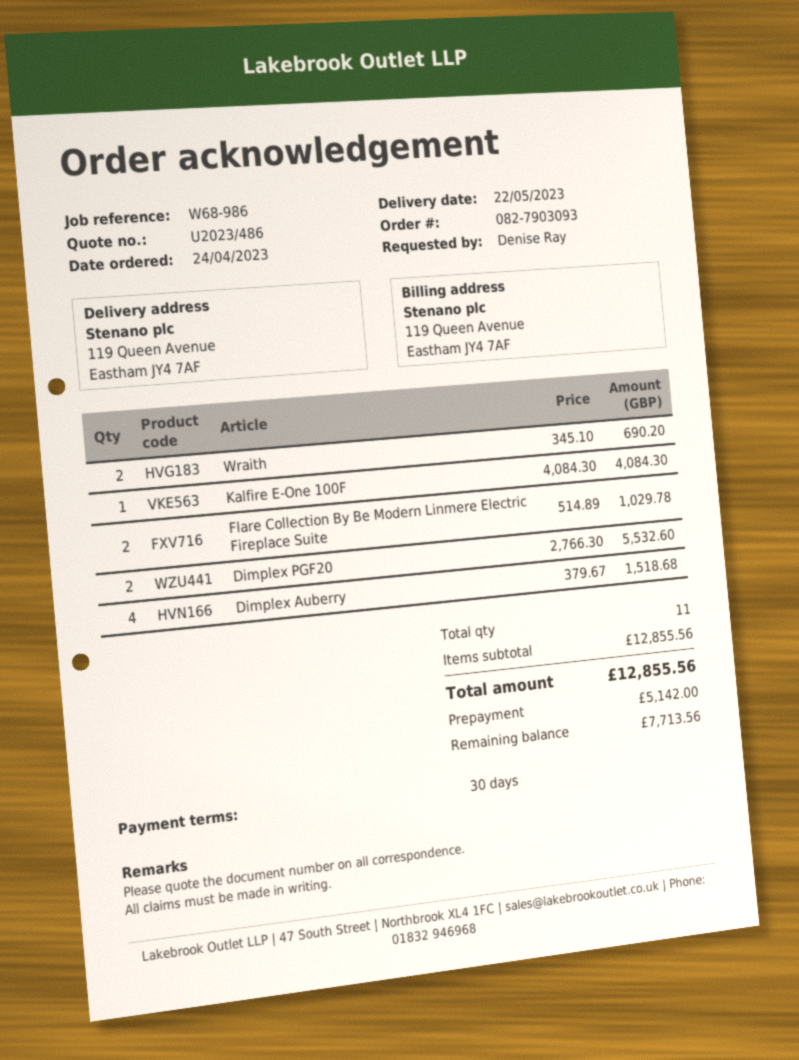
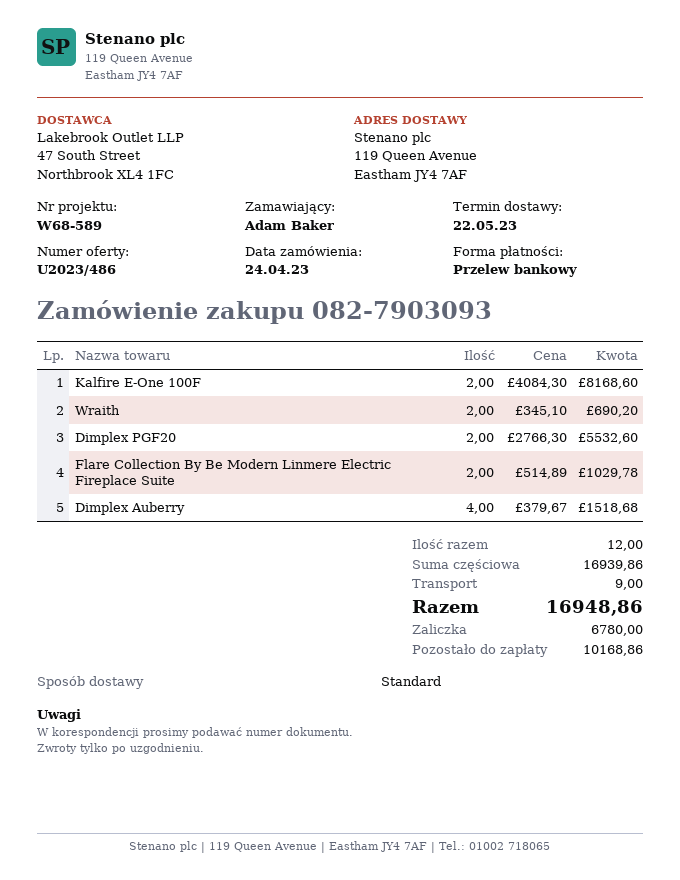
reference: W68-986 -> W68-589
ordered by: Denise Ray -> Adam Baker
Kalfire E-One 100F: 1 x 4084.30 = 4084.30 -> 2 x 4084.30 = 8168.60
total quantity: 11 -> 12
subtotal: 12855.56 -> 16939.86
shipping: none -> 9.00
total: 12855.56 -> 16948.86
deposit: 5142.00 -> 6780.00
balance: 7713.56 -> 10168.86

